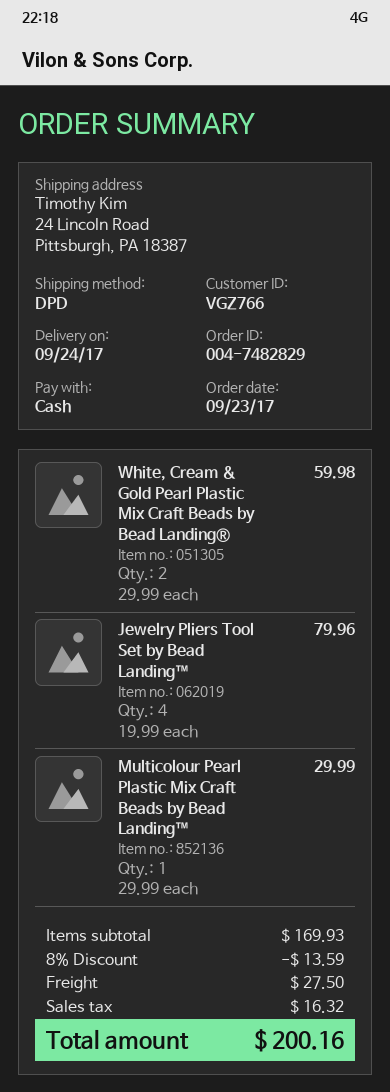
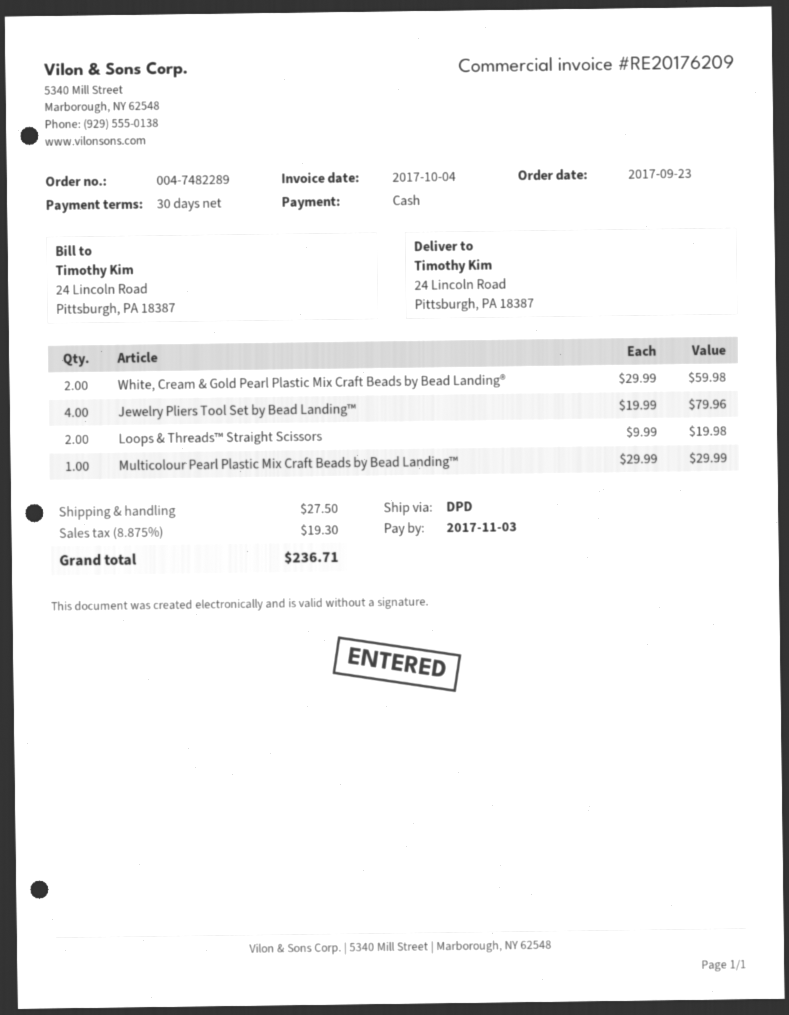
order number: 004-7482829 -> 004-7482289
Loops & Threads™ Straight Scissors: none -> 2 x 9.99 = 19.98
discount: 8% = 13.59 -> none
tax: 16.32 -> 19.30
total: 200.16 -> 236.71

